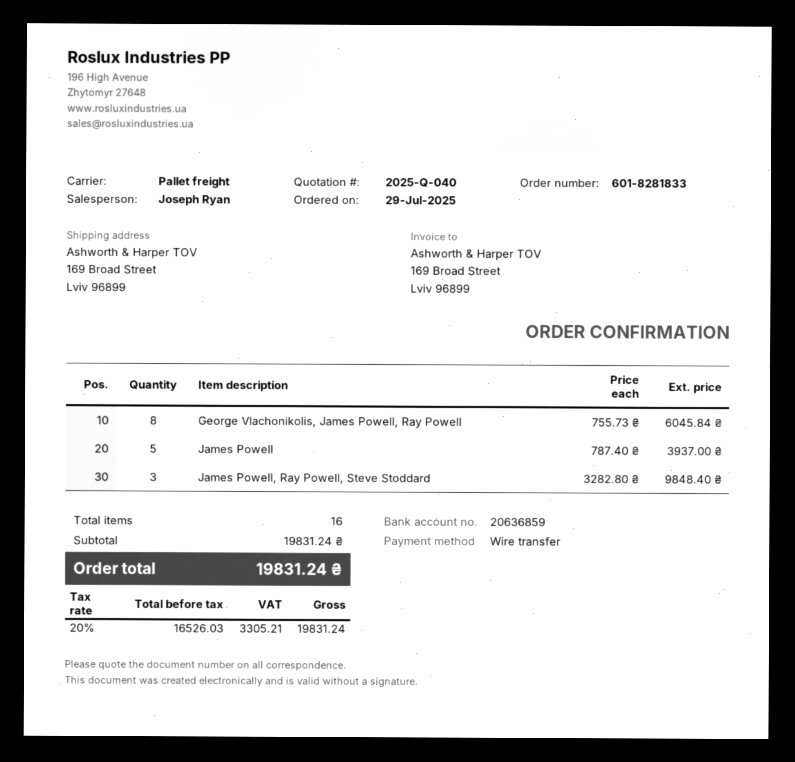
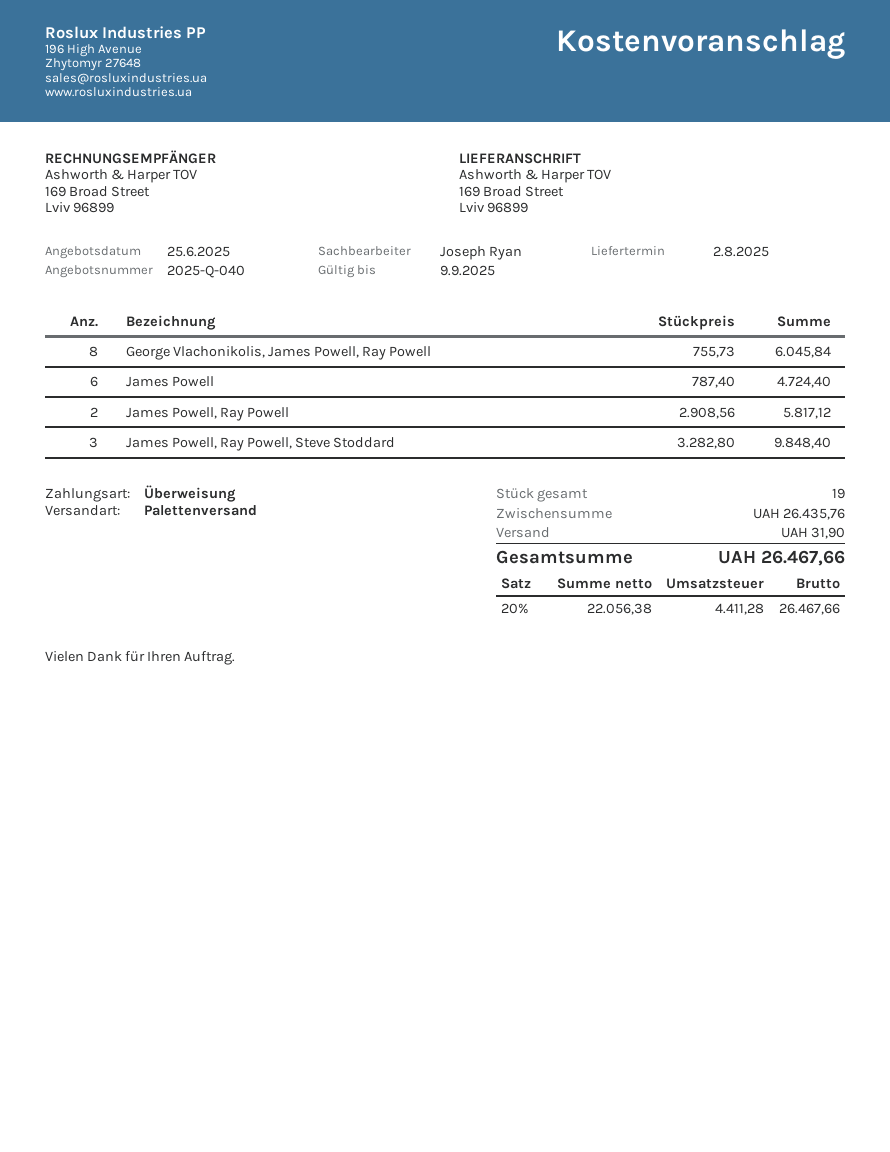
James Powell: 5 x 787.40 = 3937.00 -> 6 x 787.40 = 4724.40
James Powell, Ray Powell: none -> 2 x 2908.56 = 5817.12
total quantity: 16 -> 19
subtotal: 19831.24 -> 26435.76
shipping: none -> 31.90
net: 16526.03 -> 22056.38
tax: 20% = 3305.21 -> 20% = 4411.28
total: 19831.24 -> 26467.66

